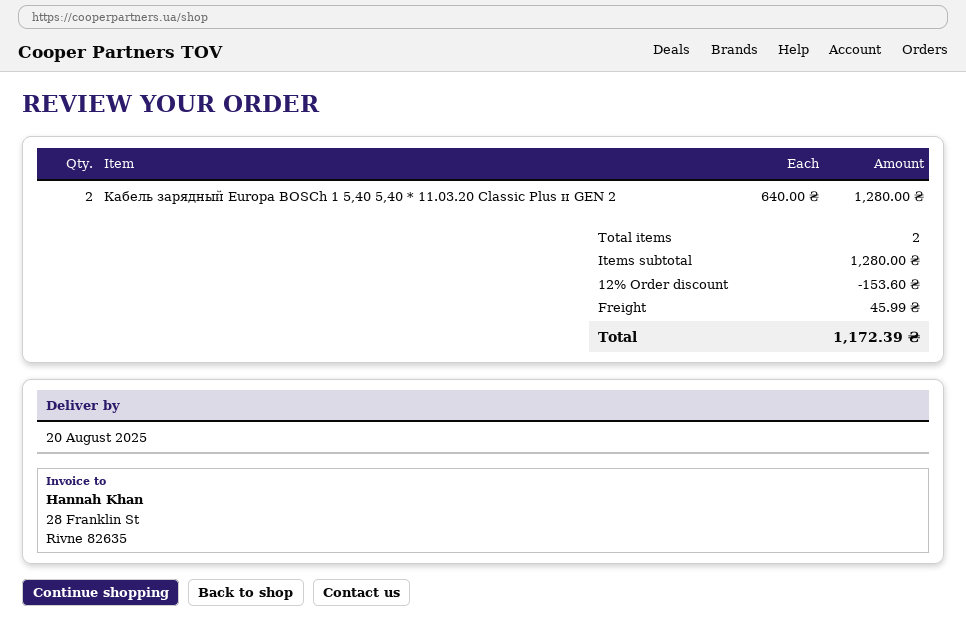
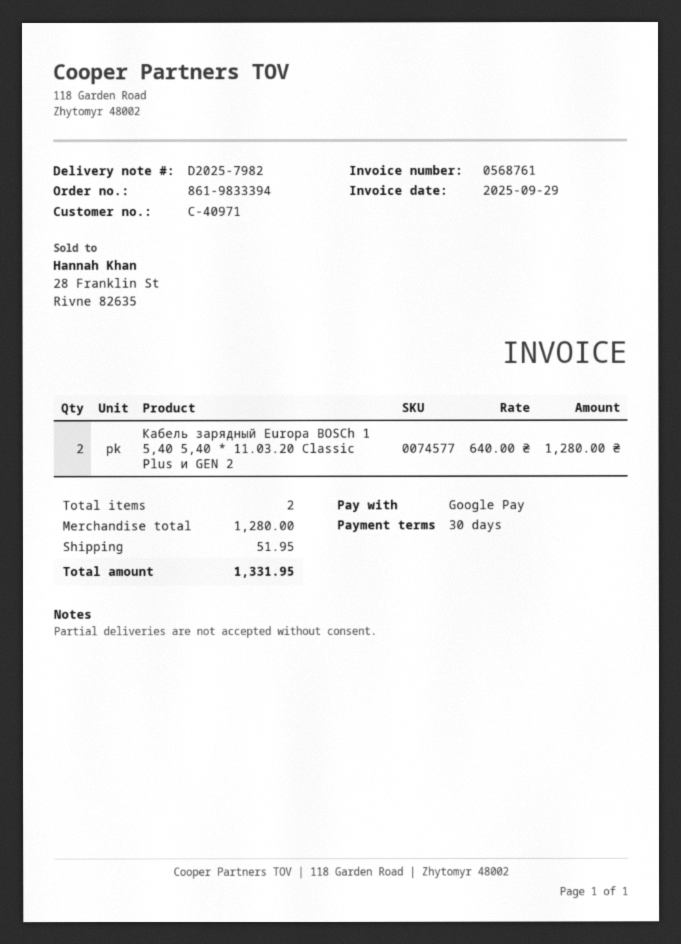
discount: 12% = 153.60 -> none
shipping: 45.99 -> 51.95
total: 1172.39 -> 1331.95

